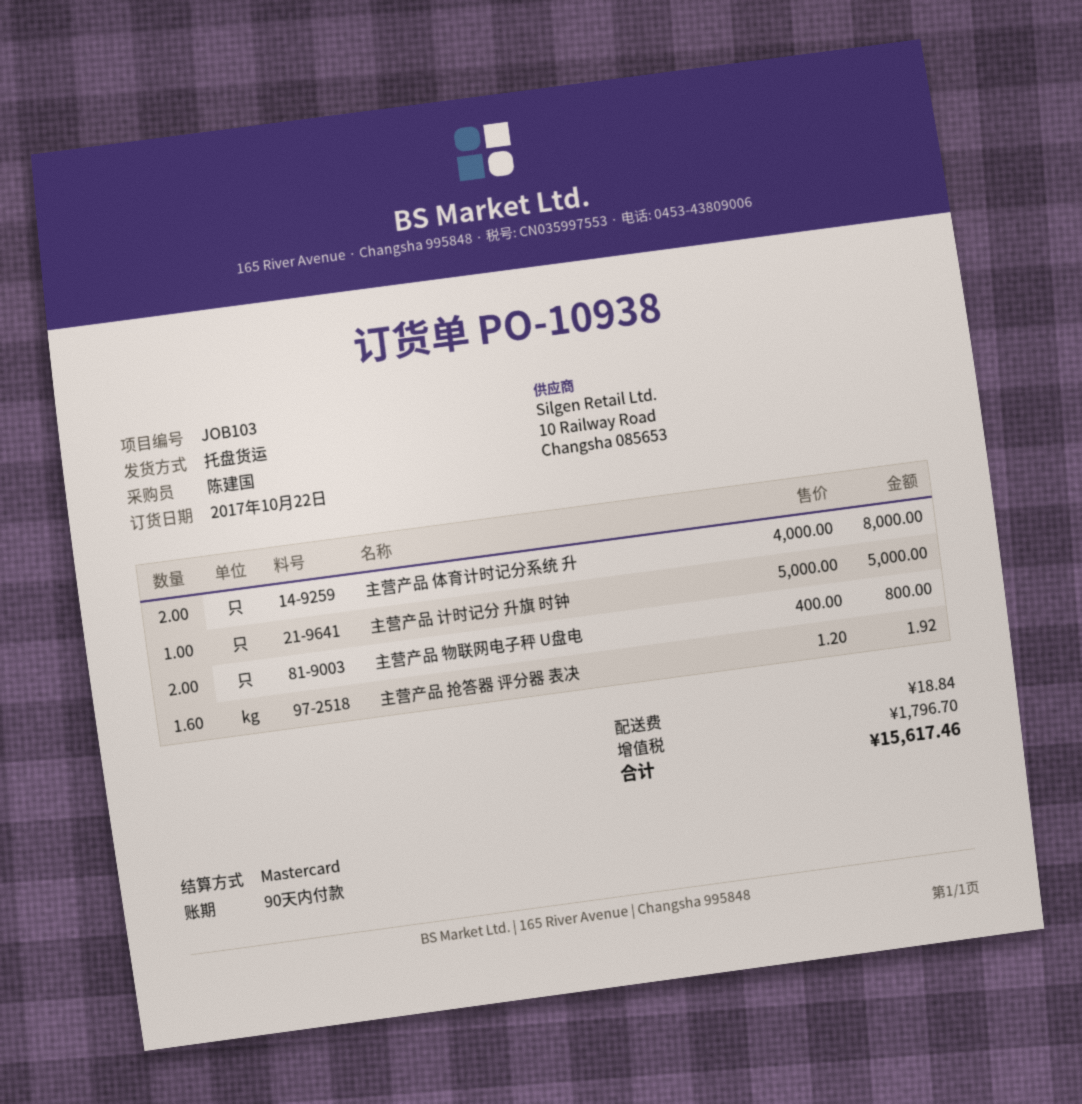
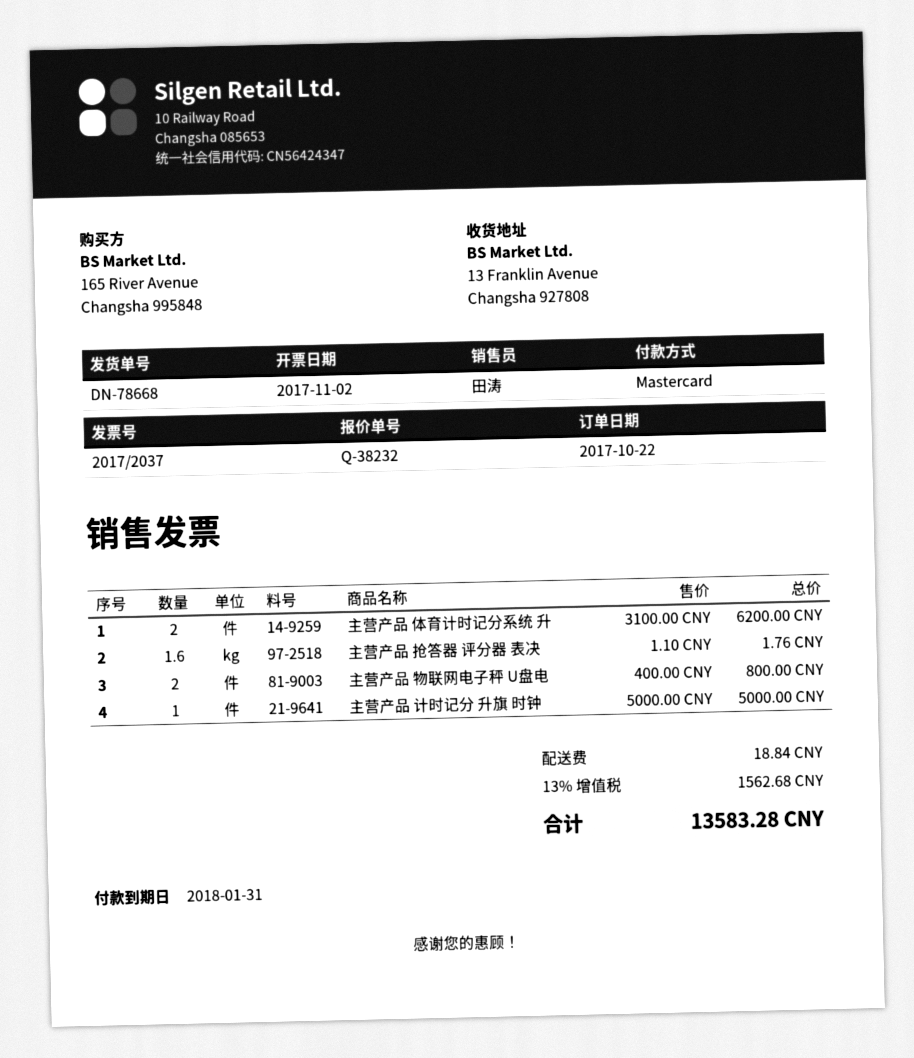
主营产品 体育计时记分系统 升: 2 x 4000.00 = 8000.00 -> 2 x 3100.00 = 6200.00
主营产品 抢答器 评分器 表决: 1.6 x 1.20 = 1.92 -> 1.6 x 1.10 = 1.76
tax: 1796.70 -> 1562.68
total: 15617.46 -> 13583.28

